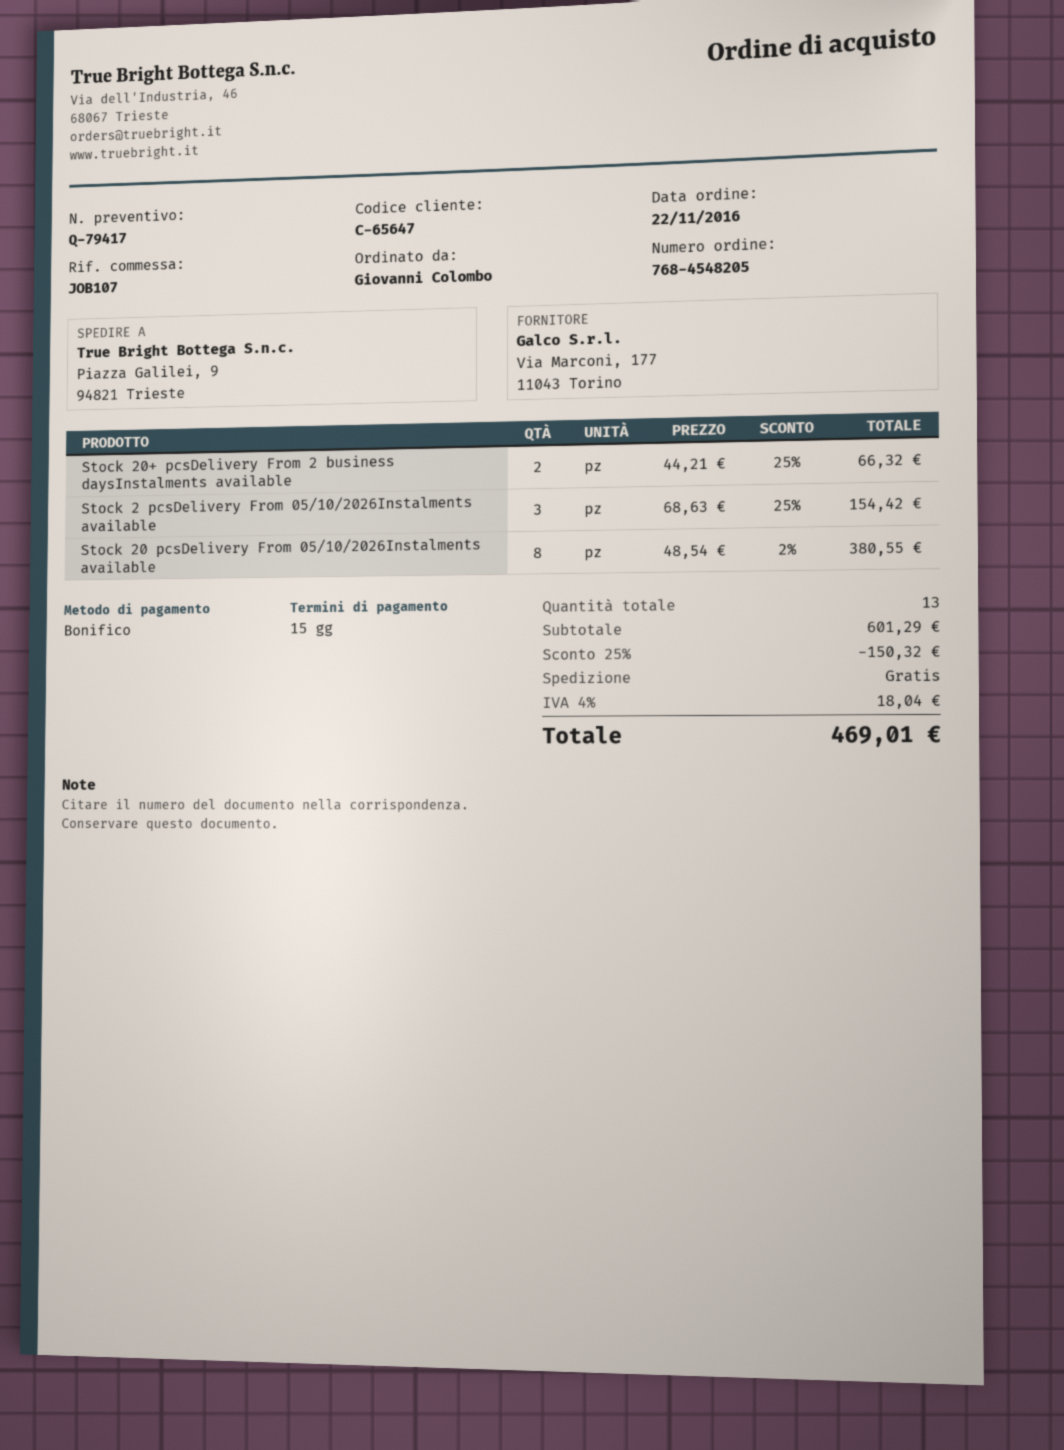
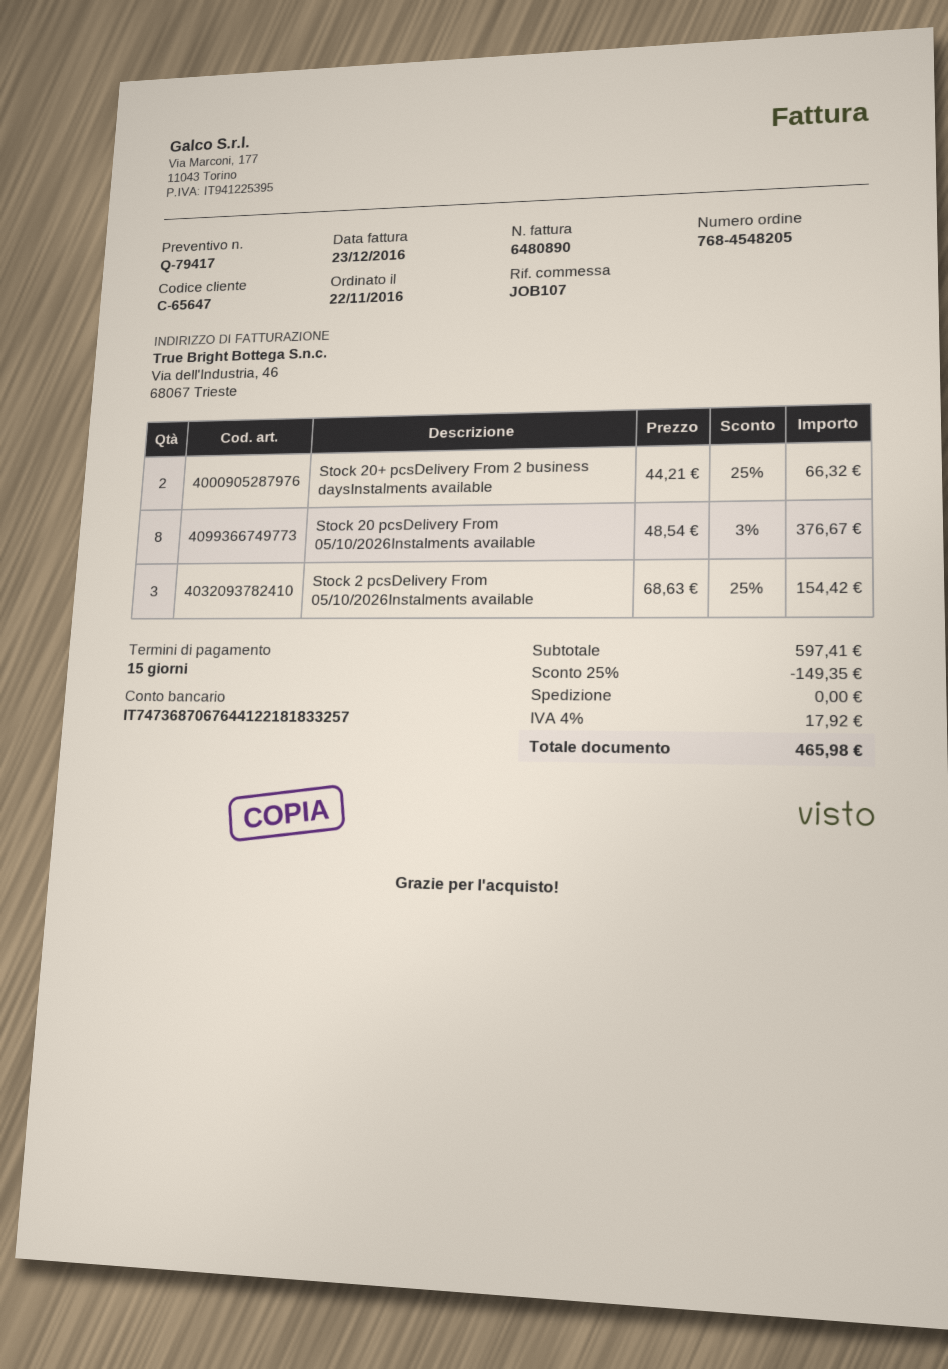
Stock 20 pcsDelivery From 05/10/2026Instalments available: 8 x 48.54 - 2% = 380.55 -> 8 x 48.54 - 3% = 376.67
subtotal: 601.29 -> 597.41
discount: 25% = 150.32 -> 25% = 149.35
tax: 4% = 18.04 -> 4% = 17.92
total: 469.01 -> 465.98

